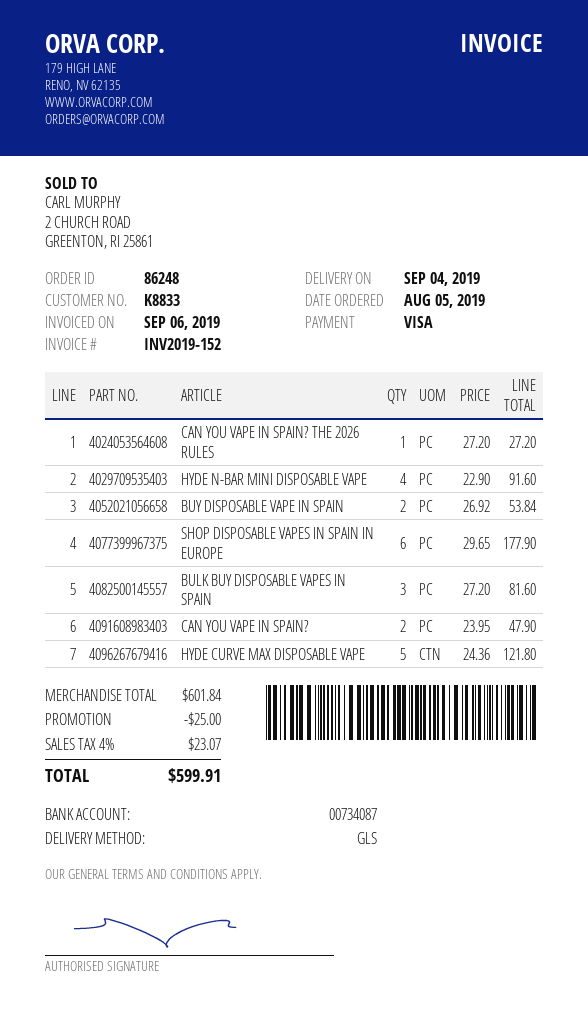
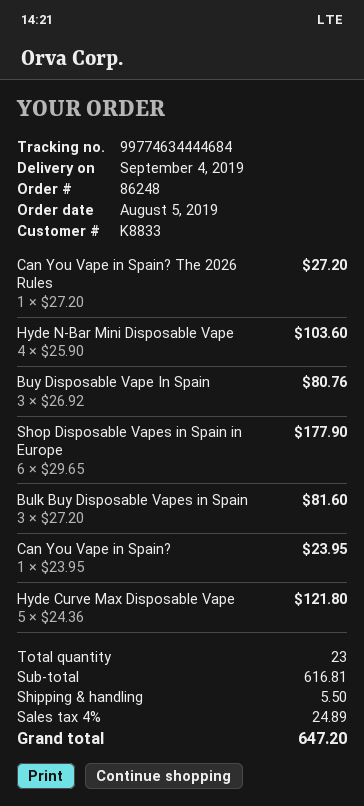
HYDE N-BAR MINI DISPOSABLE VAPE: 4 x 22.90 = 91.60 -> 4 x 25.90 = 103.60
BUY DISPOSABLE VAPE IN SPAIN: 2 x 26.92 = 53.84 -> 3 x 26.92 = 80.76
CAN YOU VAPE IN SPAIN?: 2 x 23.95 = 47.90 -> 1 x 23.95 = 23.95
subtotal: 601.84 -> 616.81
discount: 25.00 -> none
shipping: none -> 5.50
tax: 4% = 23.07 -> 4% = 24.89
total: 599.91 -> 647.20

